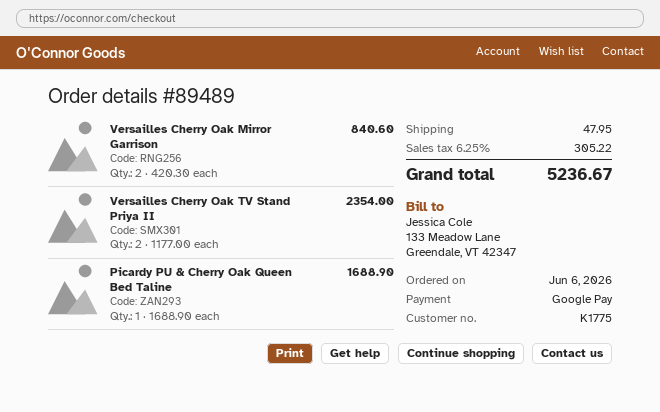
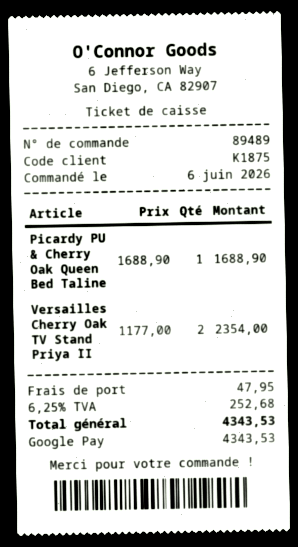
customer number: K1775 -> K1875
Versailles Cherry Oak Mirror Garrison: 2 x 420.30 = 840.60 -> none
tax: 6.25% = 305.22 -> 6.25% = 252.68
total: 5236.67 -> 4343.53

